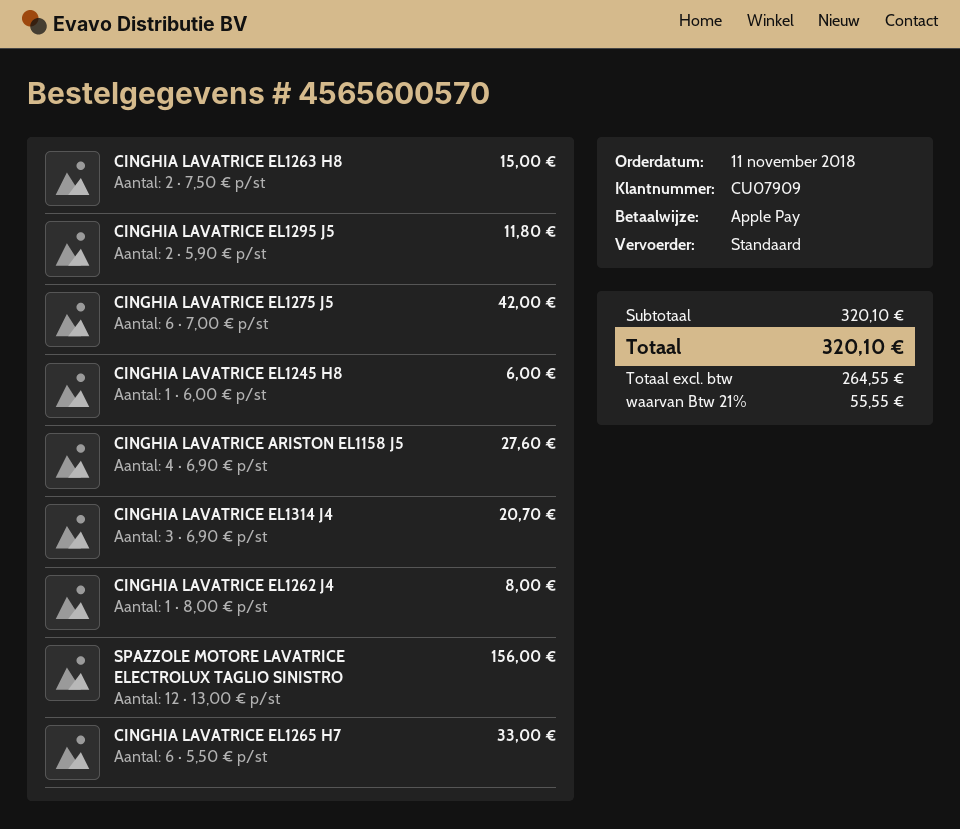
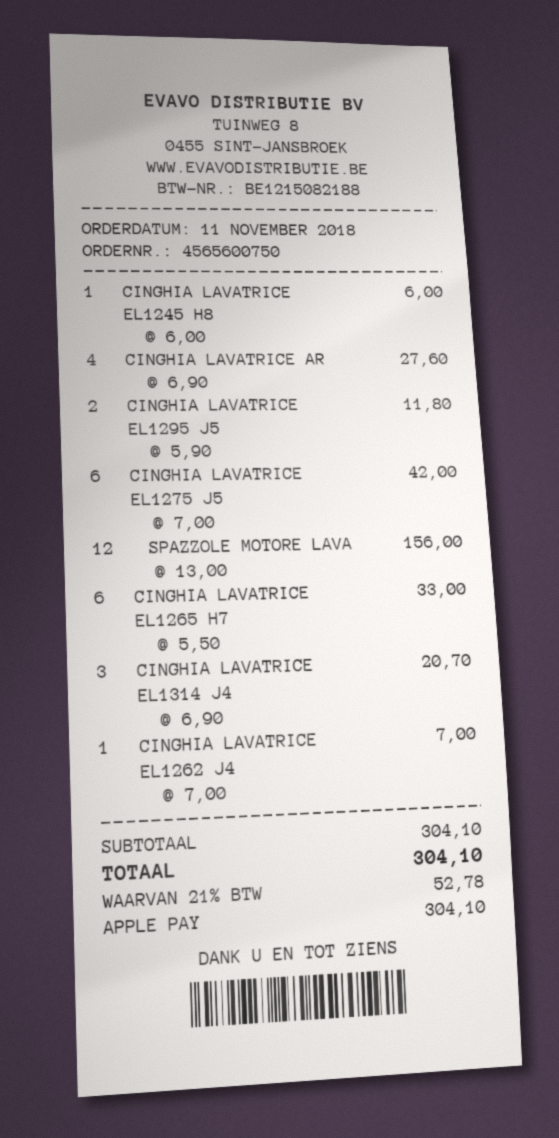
order number: 4565600570 -> 4565600750
CINGHIA LAVATRICE EL1263 H8: 2 x 7.50 = 15.00 -> none
CINGHIA LAVATRICE EL1262 J4: 1 x 8.00 = 8.00 -> 1 x 7.00 = 7.00
subtotal: 320.10 -> 304.10
tax: 21% = 55.55 -> 21% = 52.78
total: 320.10 -> 304.10

